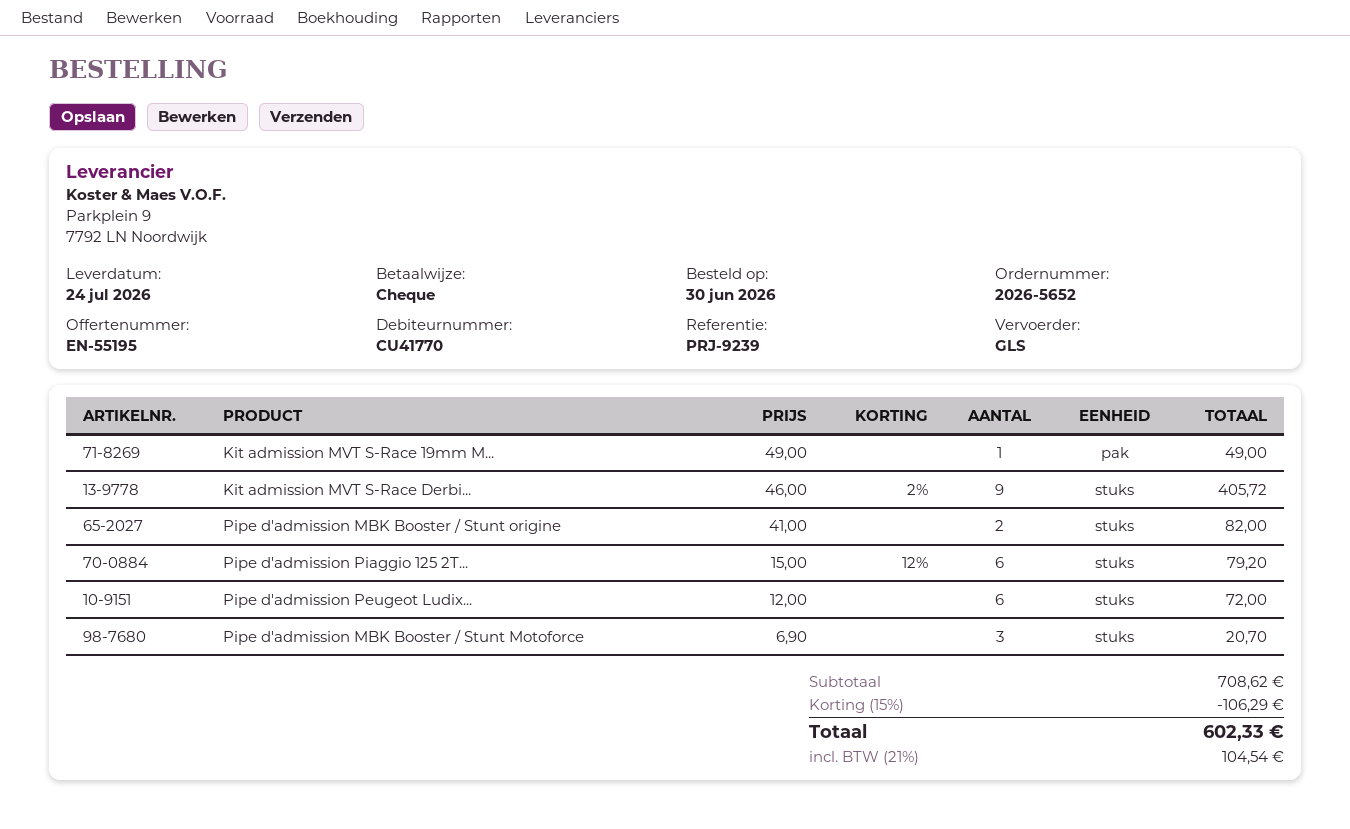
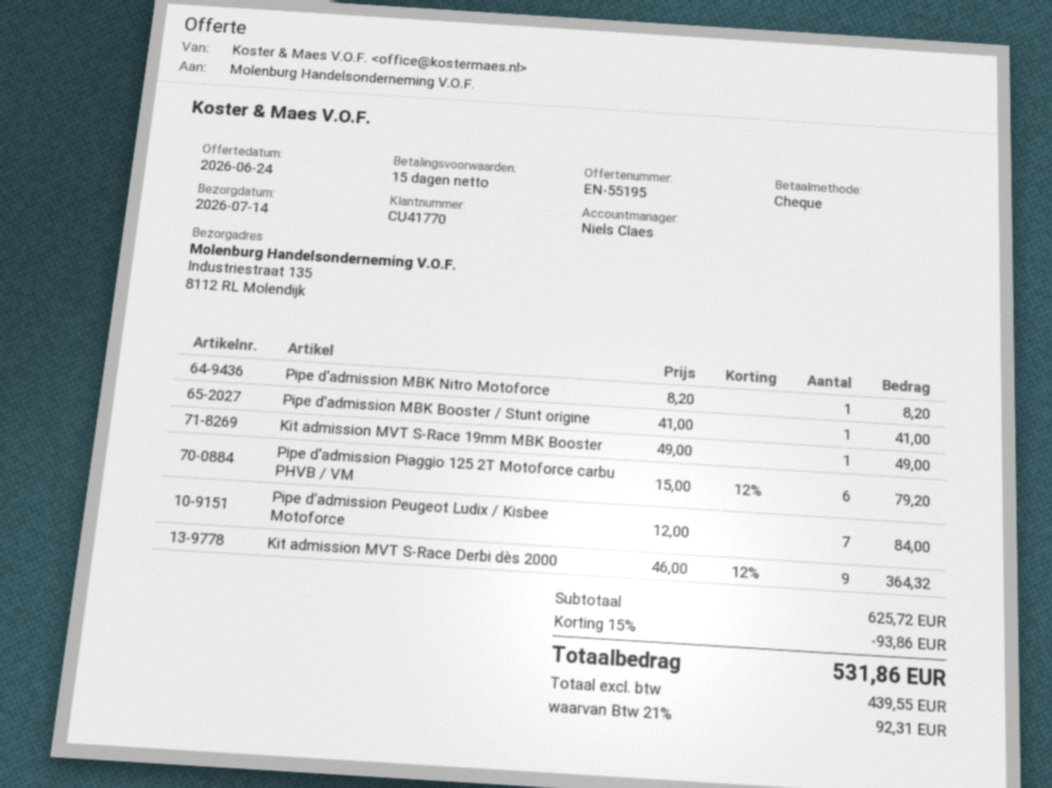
delivery date: 2026-07-24 -> 2026-07-14
Kit admission MVT S-Race Derbi...: 9 x 46.00 - 2% = 405.72 -> 9 x 46.00 - 12% = 364.32
Pipe d'admission MBK Booster / Stunt origine: 2 x 41.00 = 82.00 -> 1 x 41.00 = 41.00
Pipe d'admission Peugeot Ludix...: 6 x 12.00 = 72.00 -> 7 x 12.00 = 84.00
Pipe d'admission MBK Booster / Stunt Motoforce: 3 x 6.90 = 20.70 -> none
Pipe d'admission MBK Nitro Motoforce: none -> 1 x 8.20 = 8.20
subtotal: 708.62 -> 625.72
discount: 15% = 106.29 -> 15% = 93.86
tax: 21% = 104.54 -> 21% = 92.31
total: 602.33 -> 531.86

